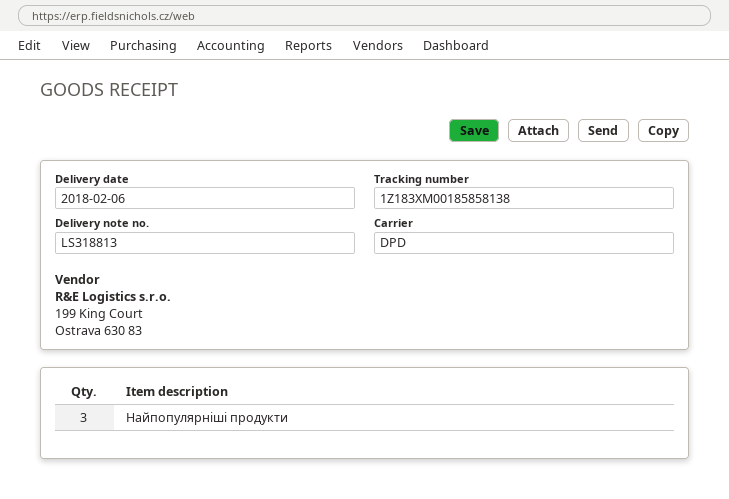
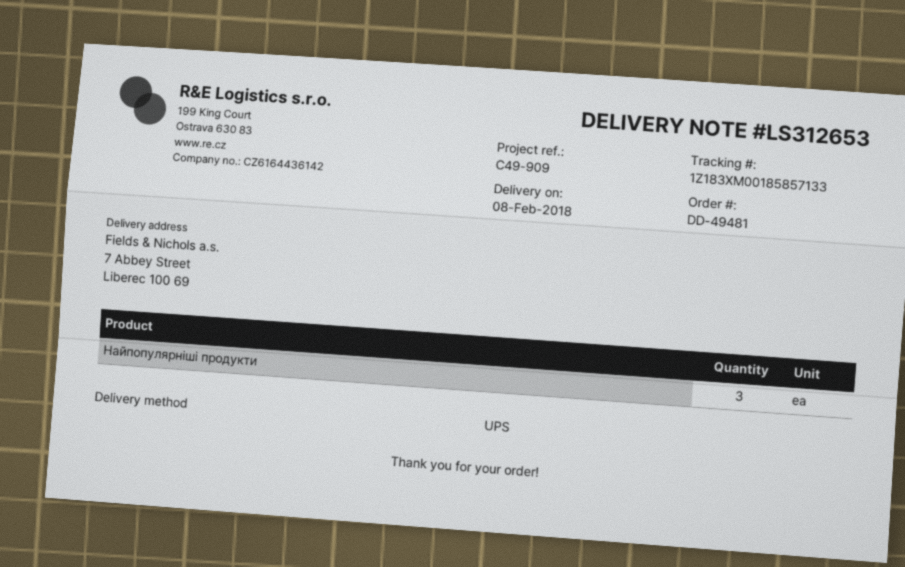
delivery note number: LS318813 -> LS312653
delivery date: 2018-02-06 -> 2018-02-08
shipping method: DPD -> UPS
tracking number: 1Z183XM00185858138 -> 1Z183XM00185857133

